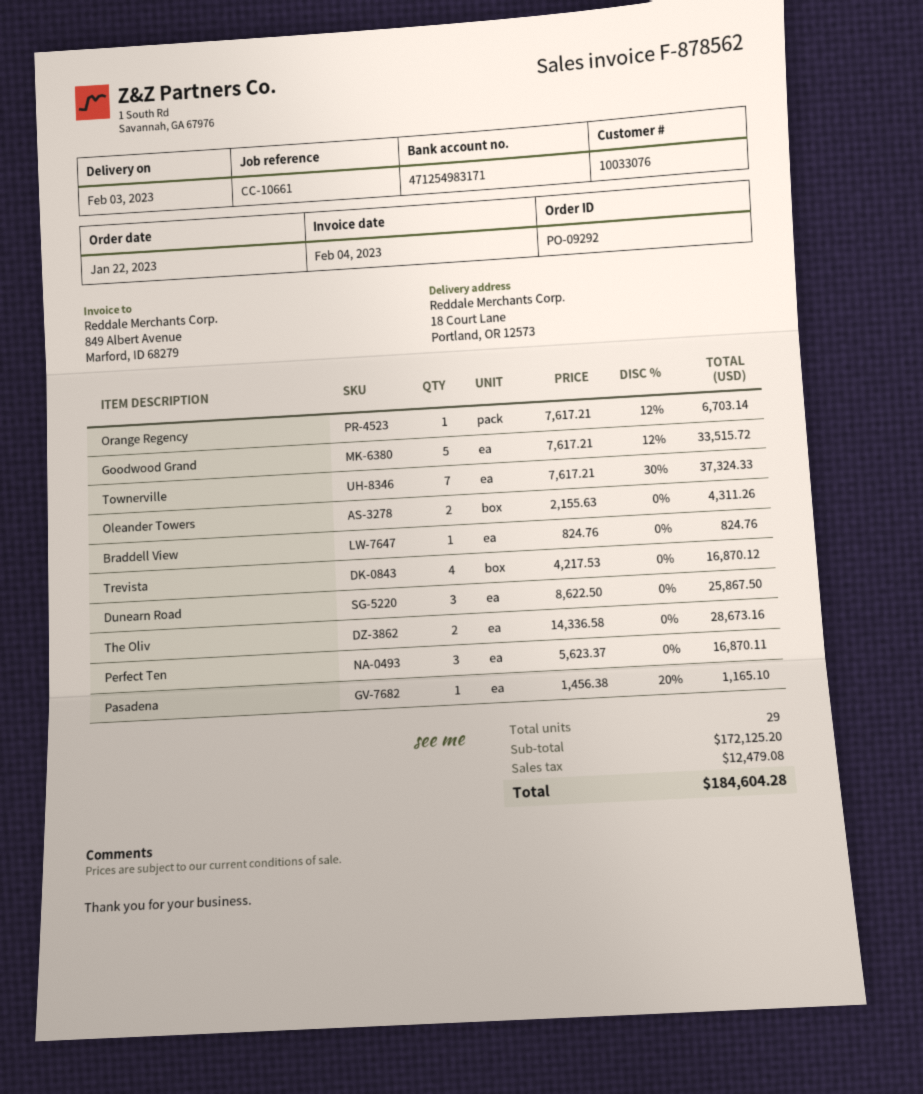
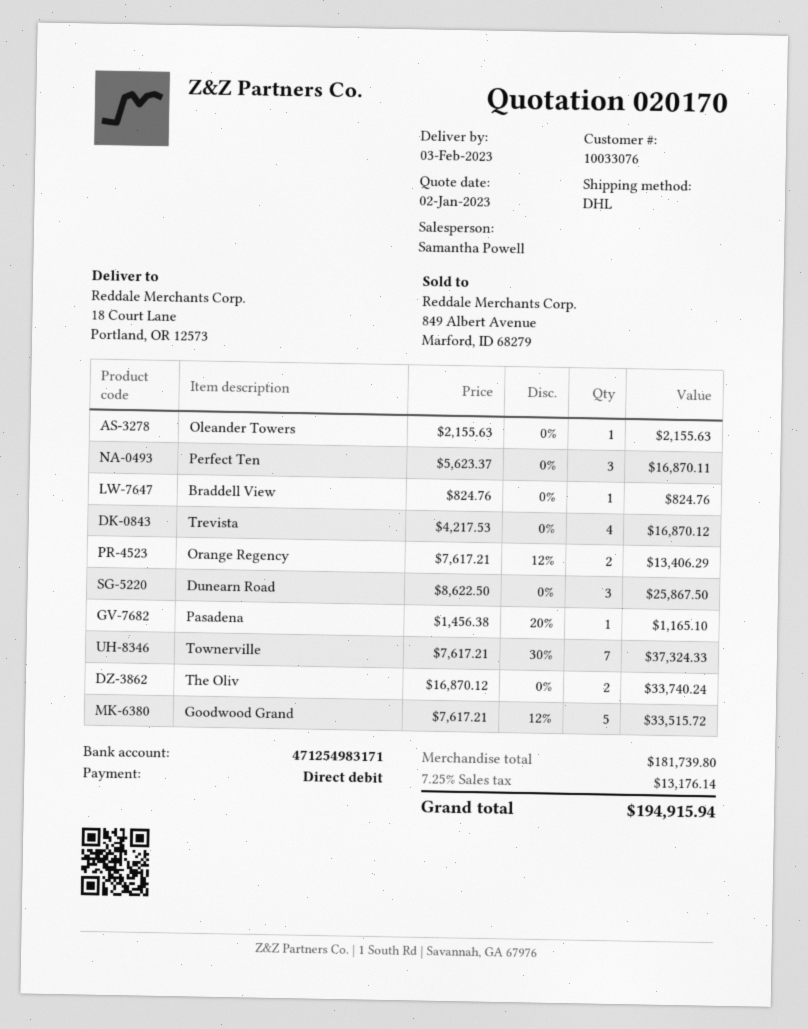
Orange Regency: 1 x 7617.21 - 12% = 6703.14 -> 2 x 7617.21 - 12% = 13406.29
Oleander Towers: 2 x 2155.63 = 4311.26 -> 1 x 2155.63 = 2155.63
The Oliv: 2 x 14336.58 = 28673.16 -> 2 x 16870.12 = 33740.24
subtotal: 172125.20 -> 181739.80
tax: 12479.08 -> 13176.14
total: 184604.28 -> 194915.94

